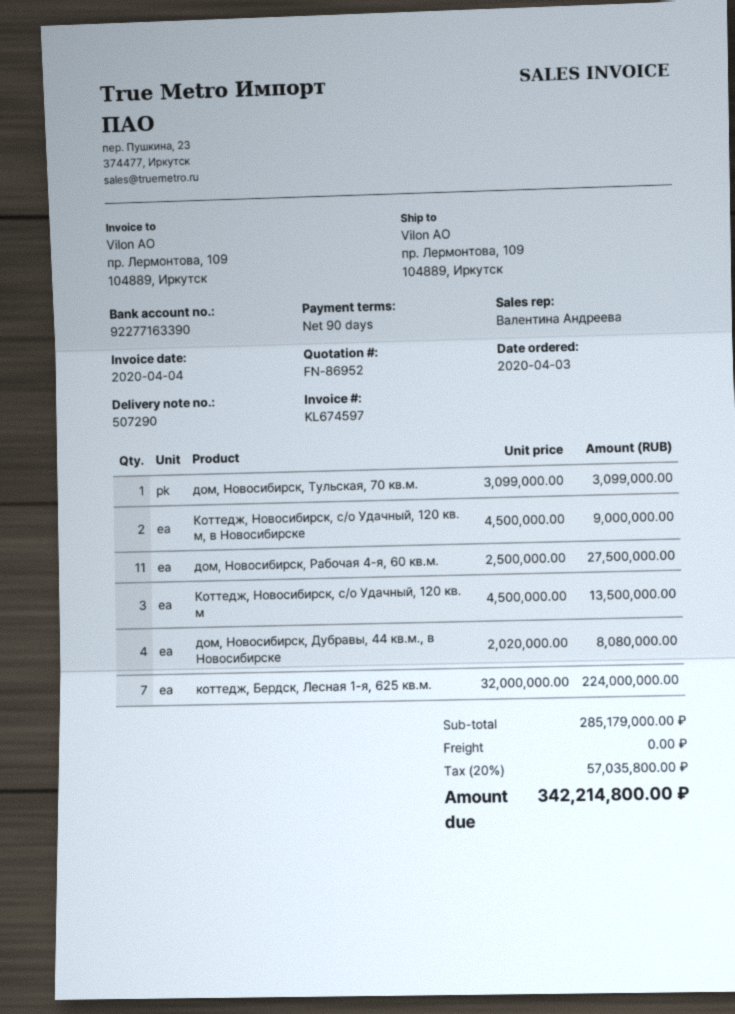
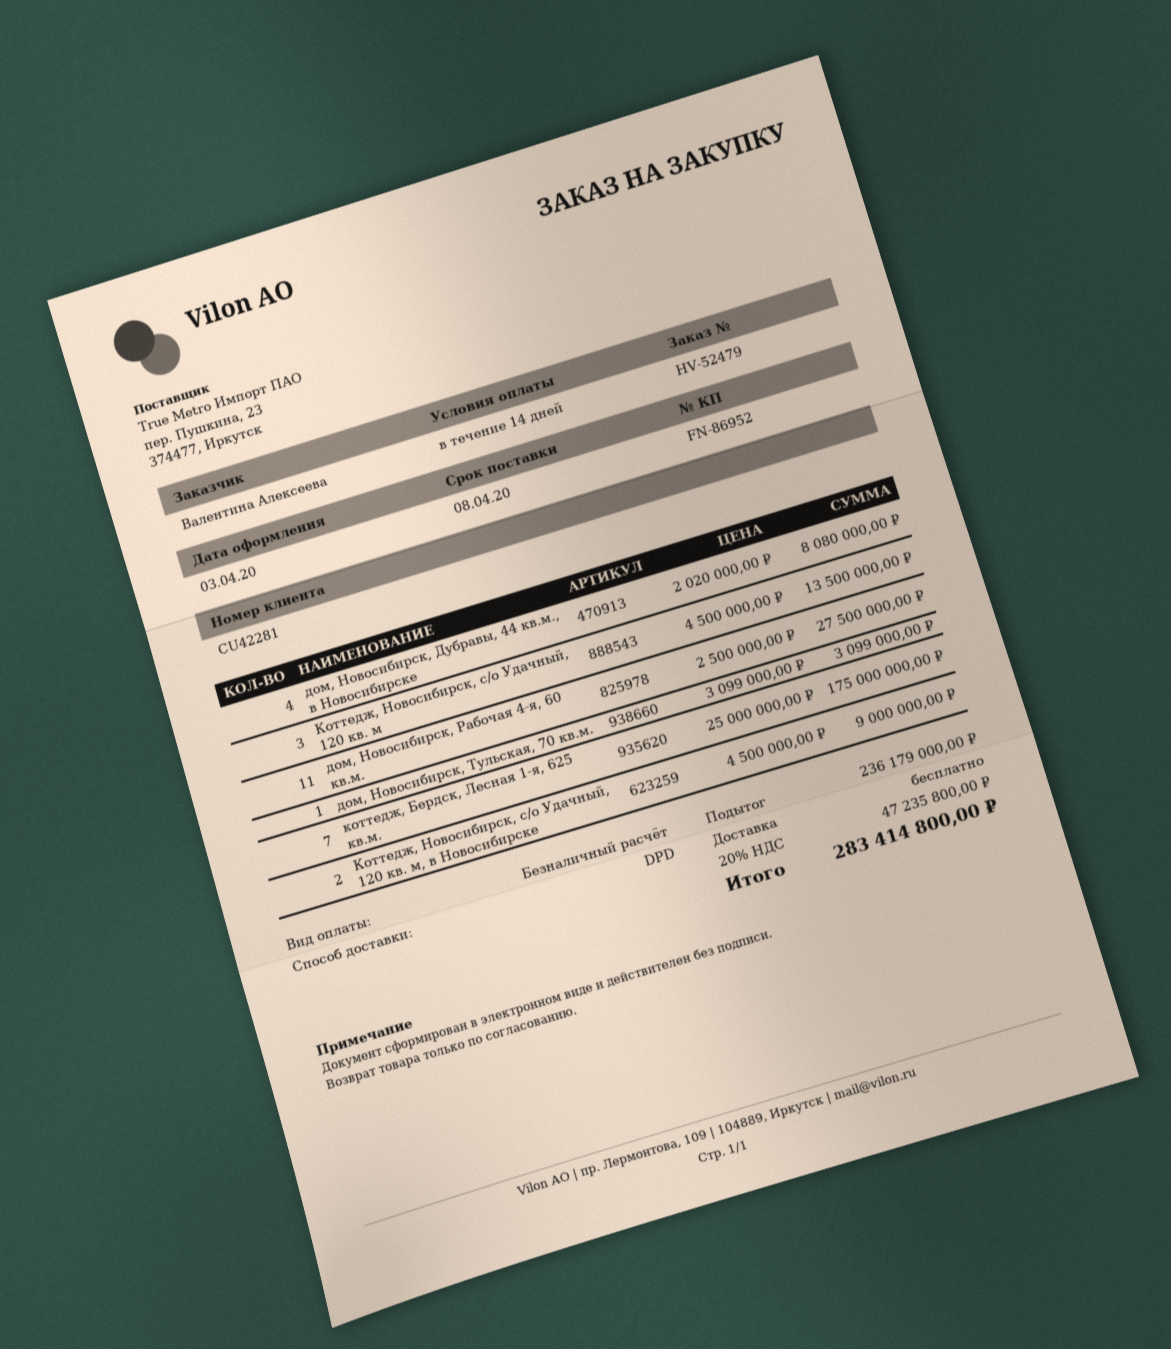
payment terms: 90 days -> 14 days
коттедж, Бердск, Лесная 1-я, 625 кв.м.: 7 x 32000000.00 = 224000000.00 -> 7 x 25000000.00 = 175000000.00
subtotal: 285179000.00 -> 236179000.00
tax: 20% = 57035800.00 -> 20% = 47235800.00
total: 342214800.00 -> 283414800.00

